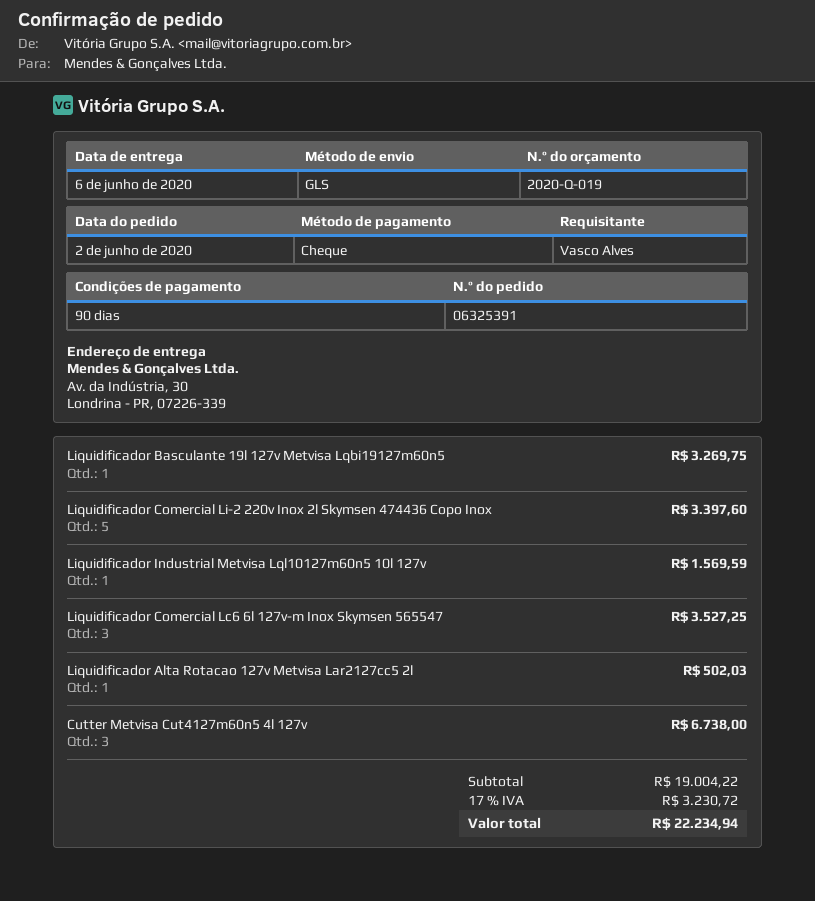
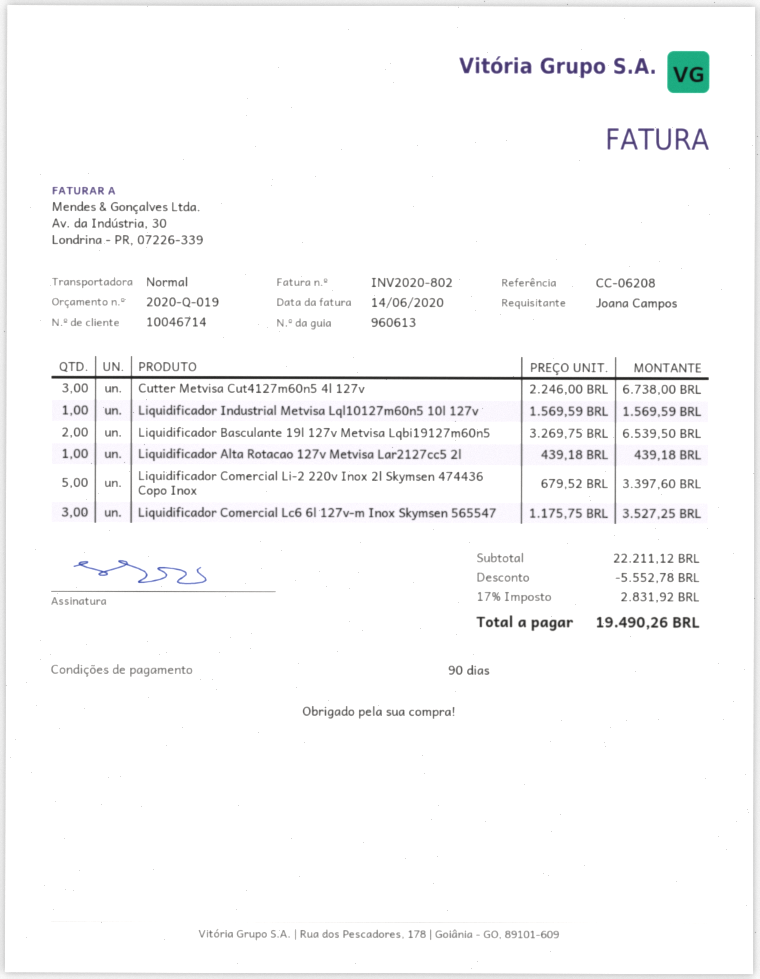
ordered by: Vasco Alves -> Joana Campos
shipping method: GLS -> standard
Liquidificador Basculante 19l 127v Metvisa Lqbi19127m60n5: 1 for 3269.75 -> 2 for 6539.50
Liquidificador Alta Rotacao 127v Metvisa Lar2127cc5 2l: 1 for 502.03 -> 1 for 439.18
subtotal: 19004.22 -> 22211.12
discount: none -> 5552.78
tax: 17% = 3230.72 -> 17% = 2831.92
total: 22234.94 -> 19490.26

